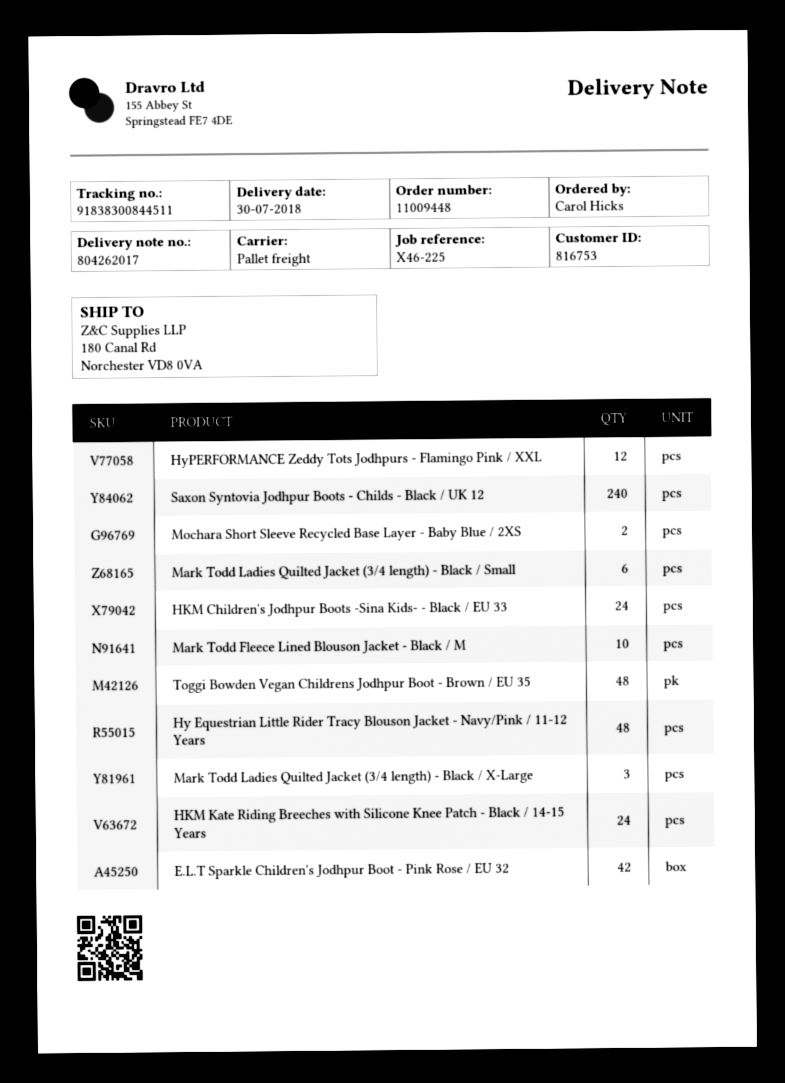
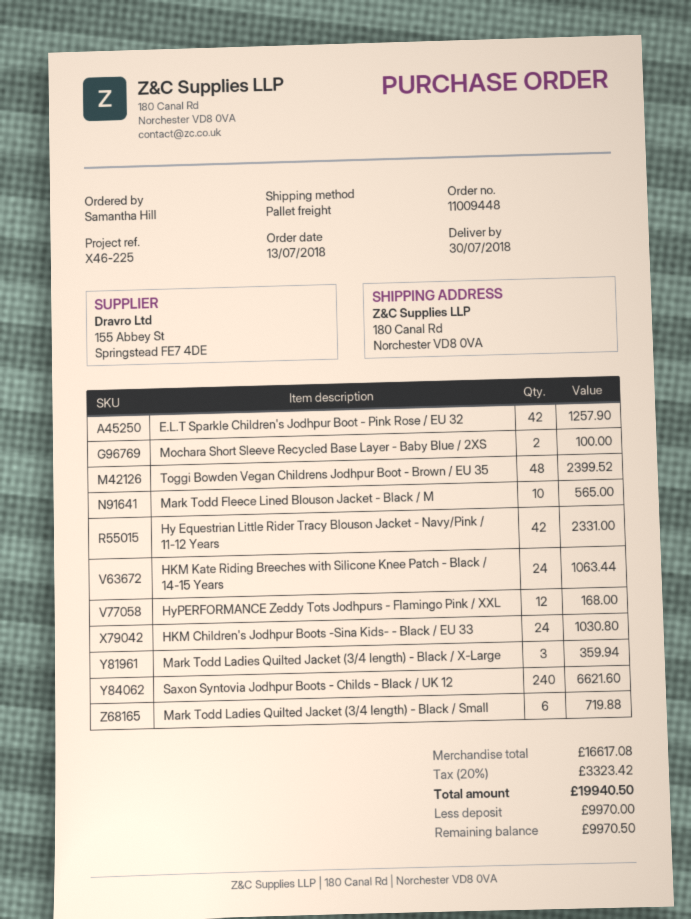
ordered by: Carol Hicks -> Samantha Hill
Hy Equestrian Little Rider Tracy Blouson Jacket - Navy/Pink / 11-12 Years: 48 -> 42

